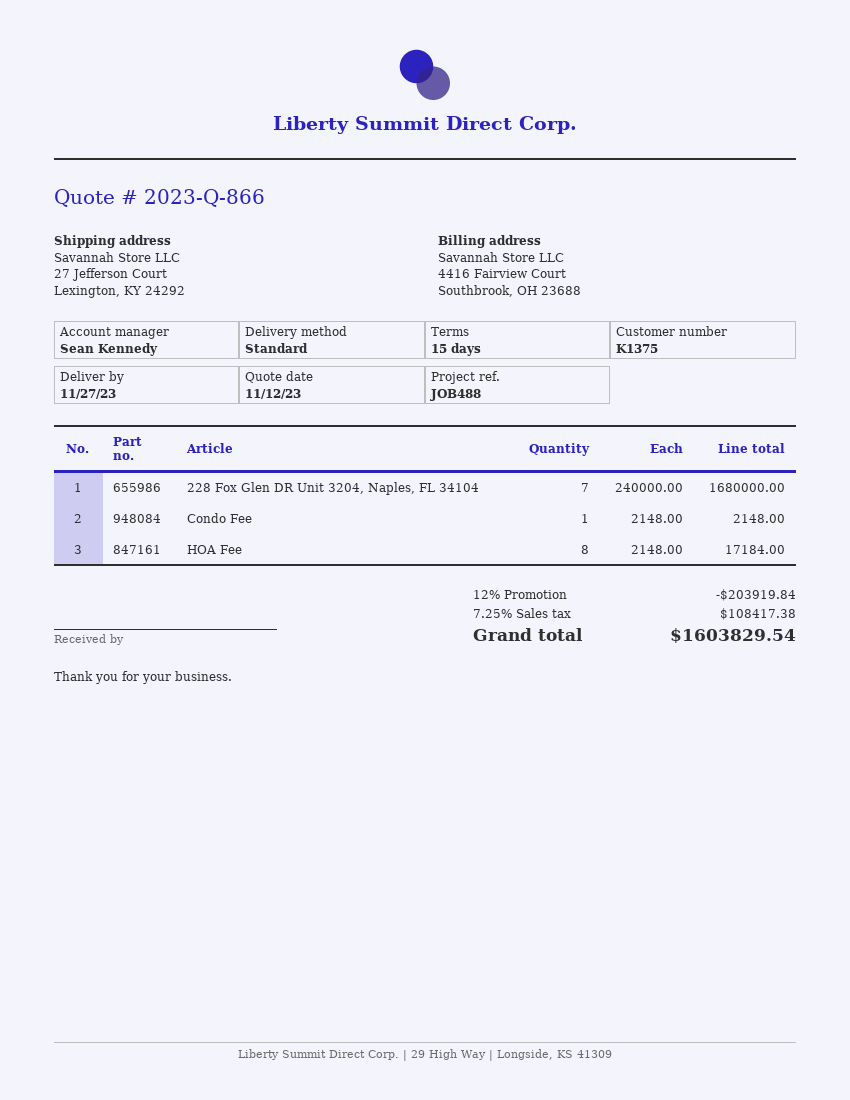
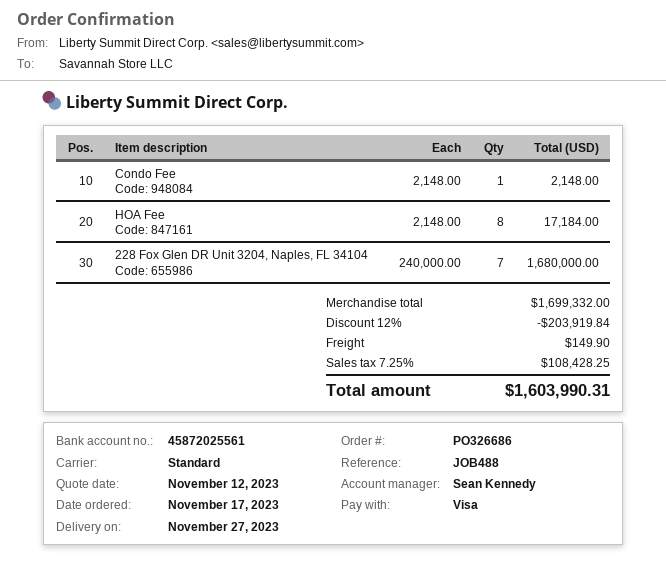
shipping: none -> 149.90
tax: 7.25% = 108417.38 -> 7.25% = 108428.25
total: 1603829.54 -> 1603990.31

